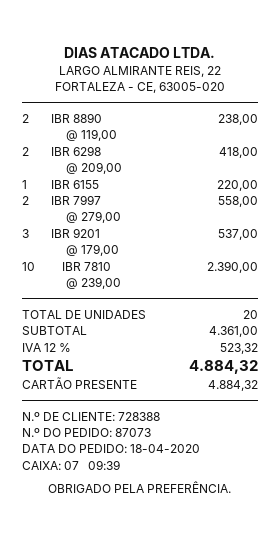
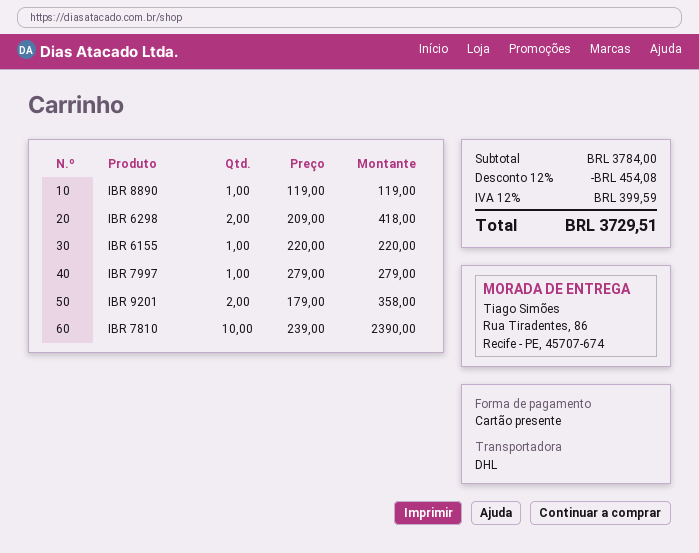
IBR 8890: 2 x 119.00 = 238.00 -> 1 x 119.00 = 119.00
IBR 7997: 2 x 279.00 = 558.00 -> 1 x 279.00 = 279.00
IBR 9201: 3 x 179.00 = 537.00 -> 2 x 179.00 = 358.00
subtotal: 4361.00 -> 3784.00
discount: none -> 12% = 454.08
tax: 12% = 523.32 -> 12% = 399.59
total: 4884.32 -> 3729.51

